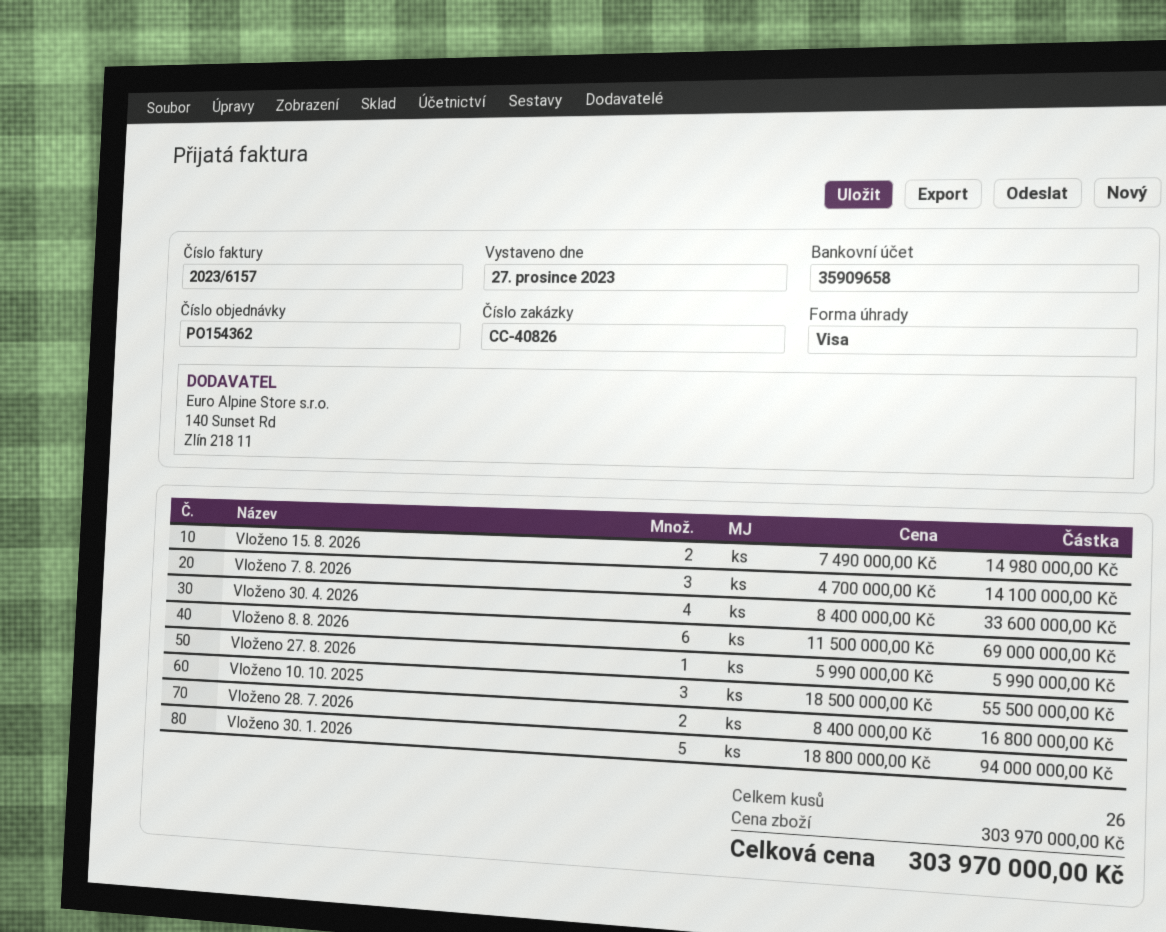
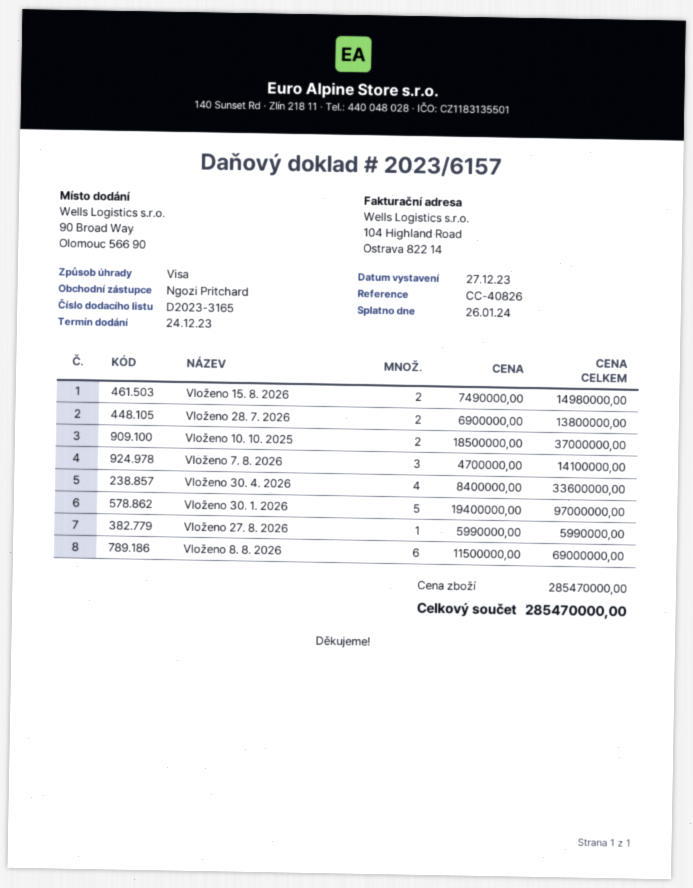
Vloženo 10. 10. 2025: 3 x 18500000.00 = 55500000.00 -> 2 x 18500000.00 = 37000000.00
Vloženo 28. 7. 2026: 2 x 8400000.00 = 16800000.00 -> 2 x 6900000.00 = 13800000.00
Vloženo 30. 1. 2026: 5 x 18800000.00 = 94000000.00 -> 5 x 19400000.00 = 97000000.00
subtotal: 303970000.00 -> 285470000.00
total: 303970000.00 -> 285470000.00

